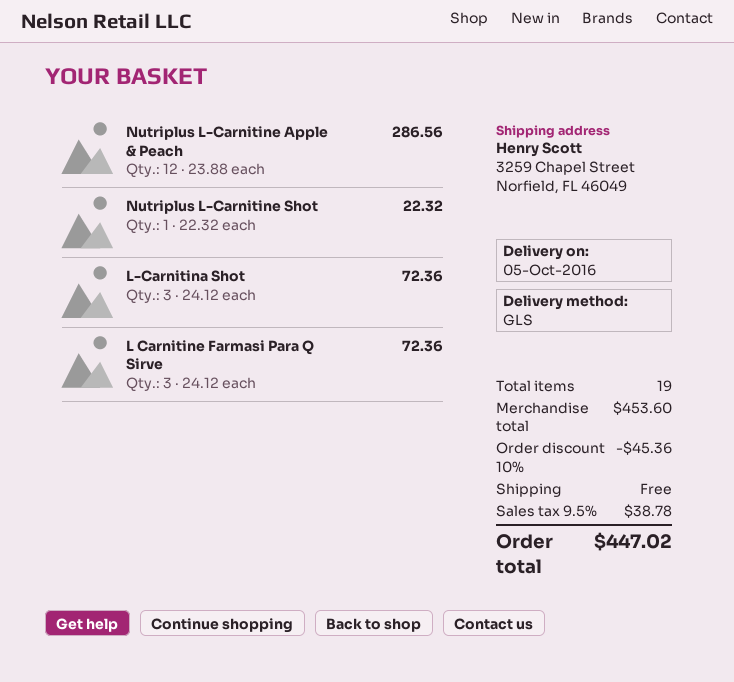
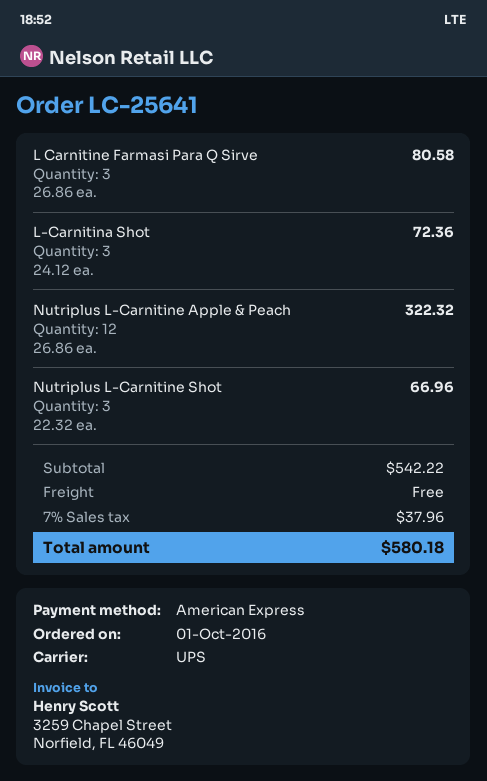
shipping method: GLS -> UPS
Nutriplus L-Carnitine Apple & Peach: 12 x 23.88 = 286.56 -> 12 x 26.86 = 322.32
Nutriplus L-Carnitine Shot: 1 x 22.32 = 22.32 -> 3 x 22.32 = 66.96
L Carnitine Farmasi Para Q Sirve: 3 x 24.12 = 72.36 -> 3 x 26.86 = 80.58
subtotal: 453.60 -> 542.22
discount: 10% = 45.36 -> none
tax: 9.5% = 38.78 -> 7% = 37.96
total: 447.02 -> 580.18

